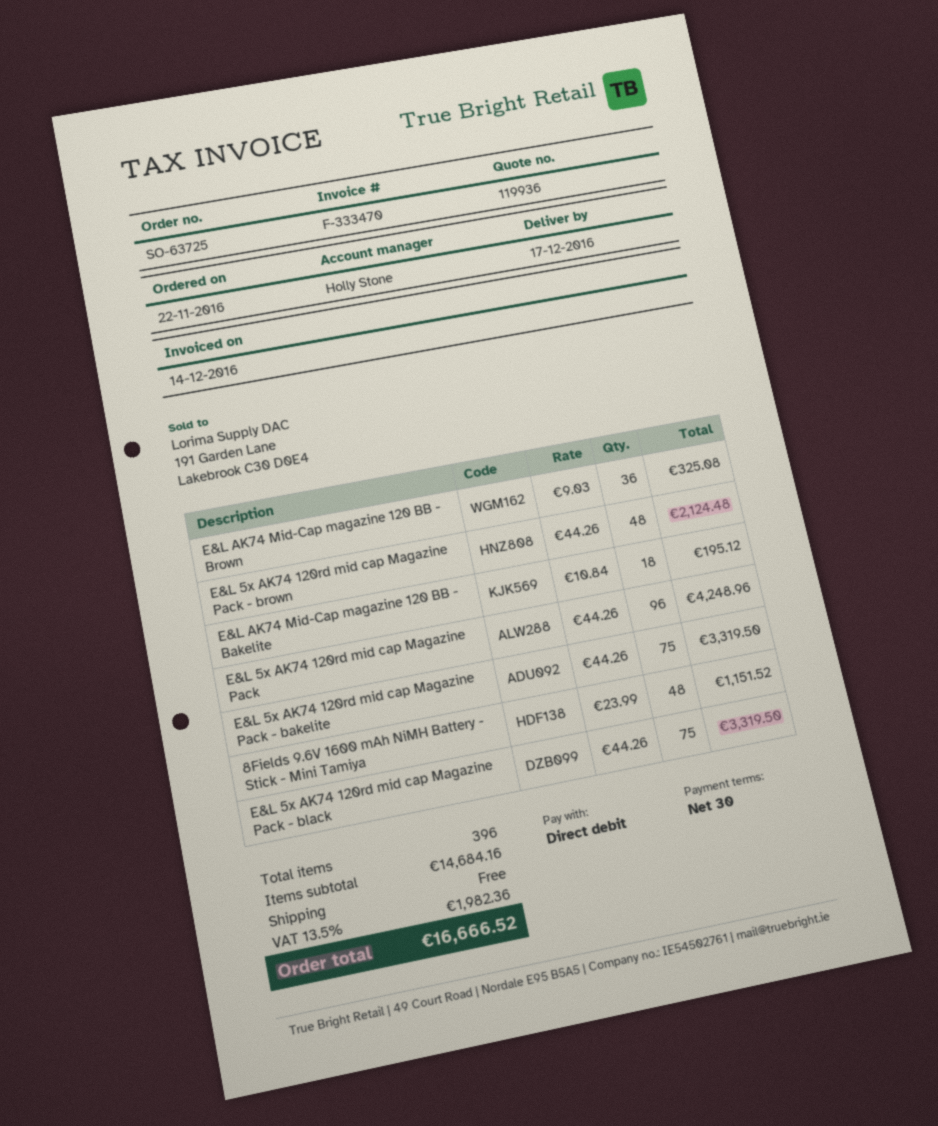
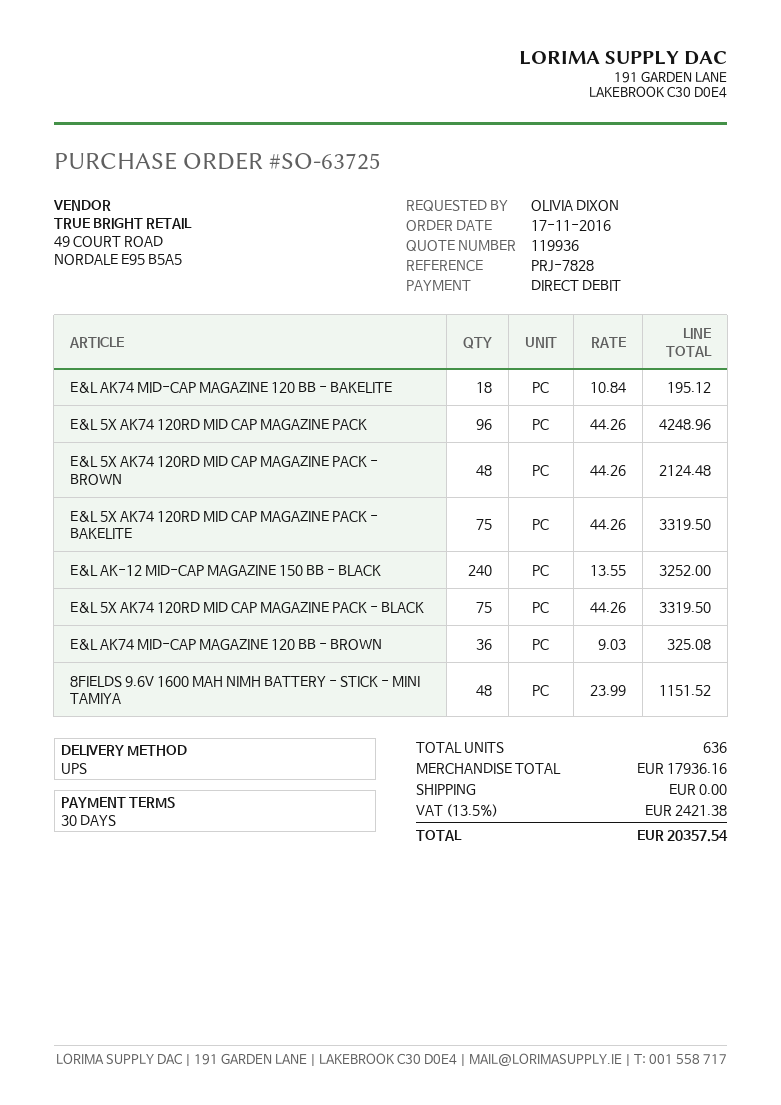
order date: 2016-11-22 -> 2016-11-17
E&L AK-12 MID-CAP MAGAZINE 150 BB - BLACK: none -> 240 x 13.55 = 3252.00
total quantity: 396 -> 636
subtotal: 14684.16 -> 17936.16
tax: 13.5% = 1982.36 -> 13.5% = 2421.38
total: 16666.52 -> 20357.54

